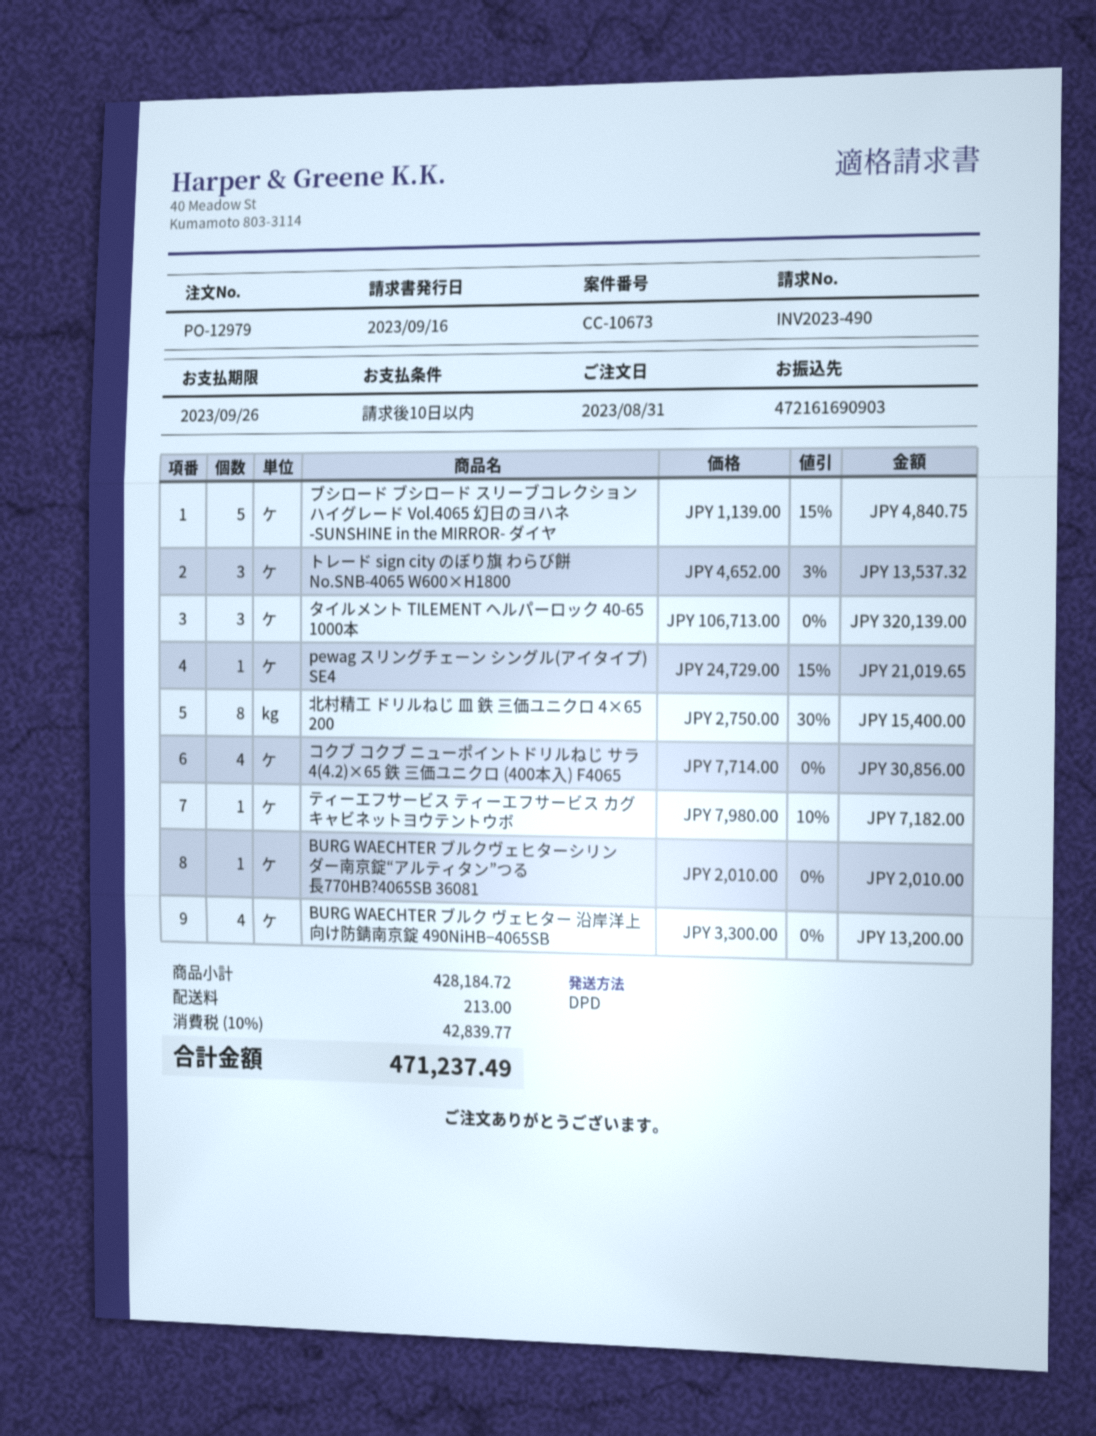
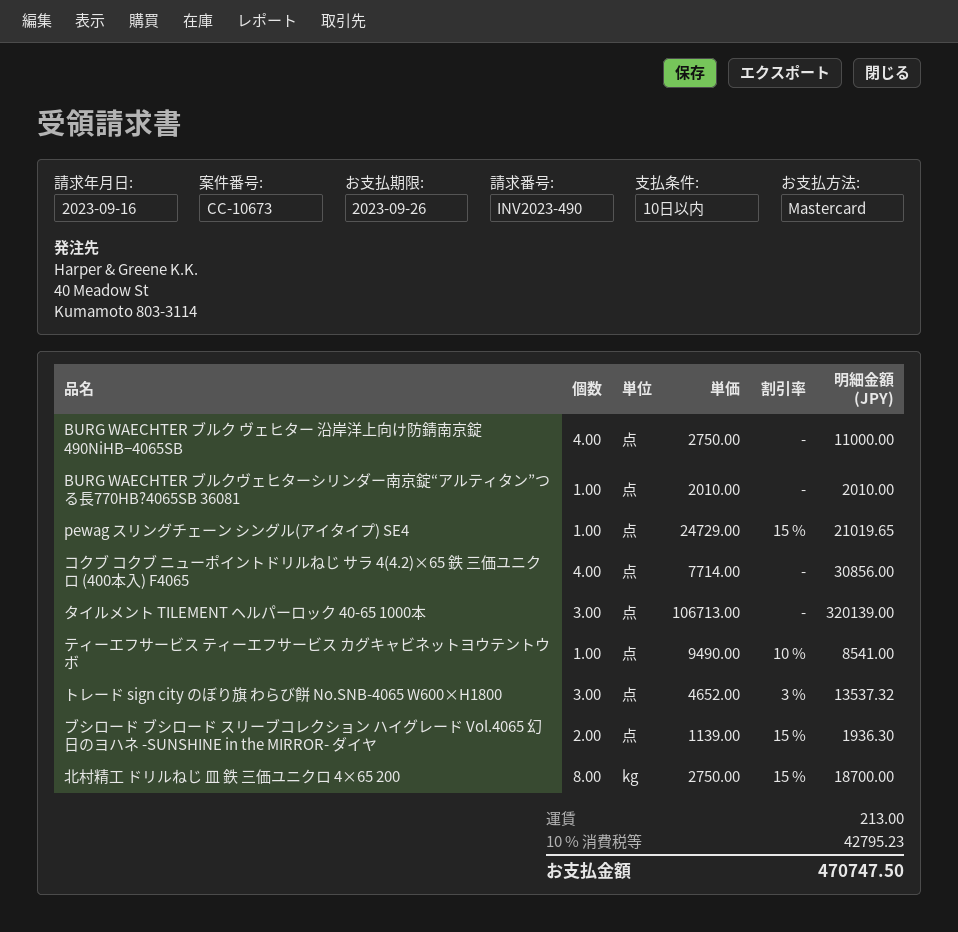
ブシロード ブシロード スリーブコレクション ハイグレード Vol.4065 幻日のヨハネ -SUNSHINE in the MIRROR- ダイヤ: 5 x 1139.00 - 15% = 4840.75 -> 2 x 1139.00 - 15% = 1936.30
北村精工 ドリルねじ 皿 鉄 三価ユニクロ 4×65 200: 8 x 2750.00 - 30% = 15400.00 -> 8 x 2750.00 - 15% = 18700.00
ティーエフサービス ティーエフサービス カグキャビネットヨウテントウボ: 1 x 7980.00 - 10% = 7182.00 -> 1 x 9490.00 - 10% = 8541.00
BURG WAECHTER ブルク ヴェヒター 沿岸洋上向け防錆南京錠 490NiHB−4065SB: 4 x 3300.00 = 13200.00 -> 4 x 2750.00 = 11000.00
tax: 10% = 42839.77 -> 10% = 42795.23
total: 471237.49 -> 470747.50

